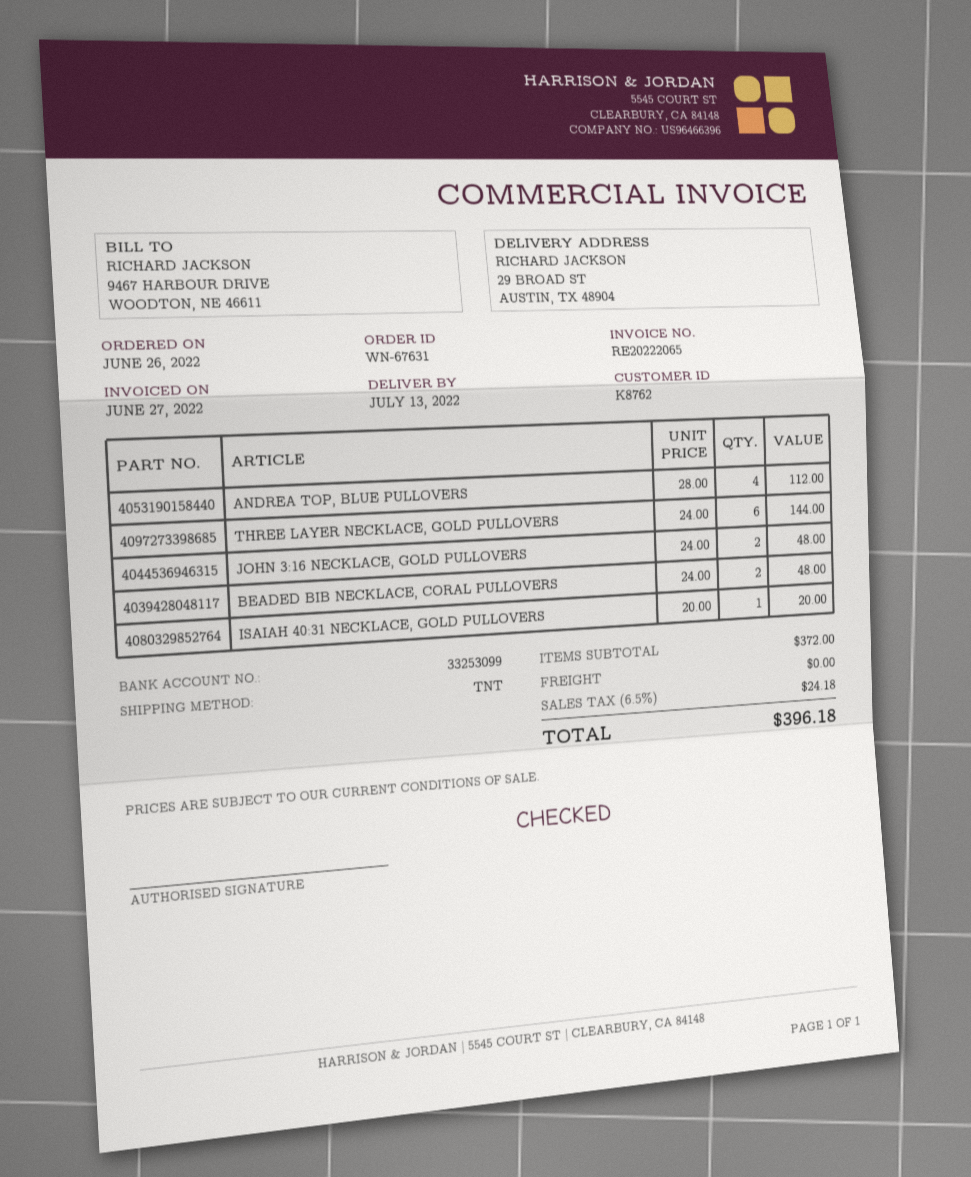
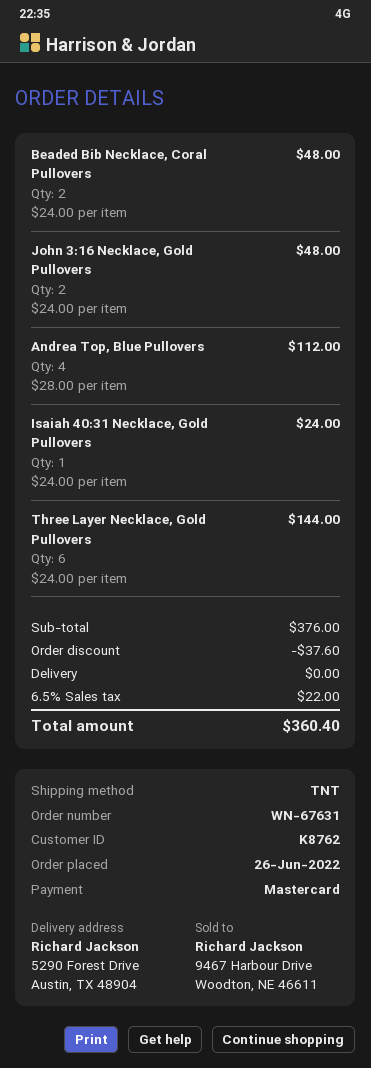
ship to: 29 BROAD ST, AUSTIN, TX 48904 -> 5290 Forest Drive, Austin, TX 48904
ISAIAH 40:31 NECKLACE, GOLD PULLOVERS: 1 x 20.00 = 20.00 -> 1 x 24.00 = 24.00
subtotal: 372.00 -> 376.00
discount: none -> 37.60
tax: 6.5% = 24.18 -> 6.5% = 22.00
total: 396.18 -> 360.40

